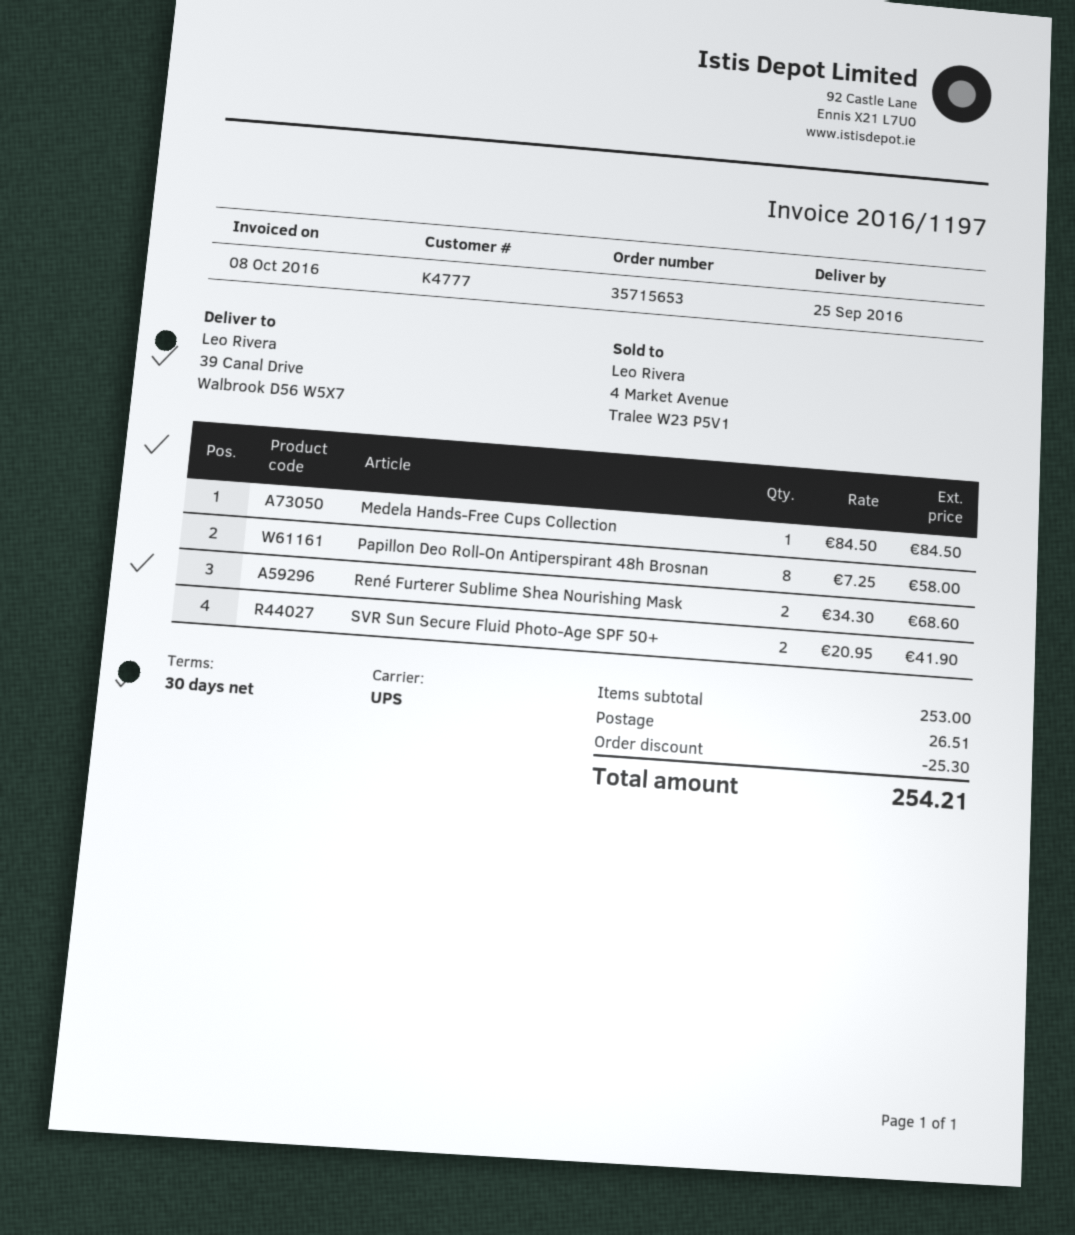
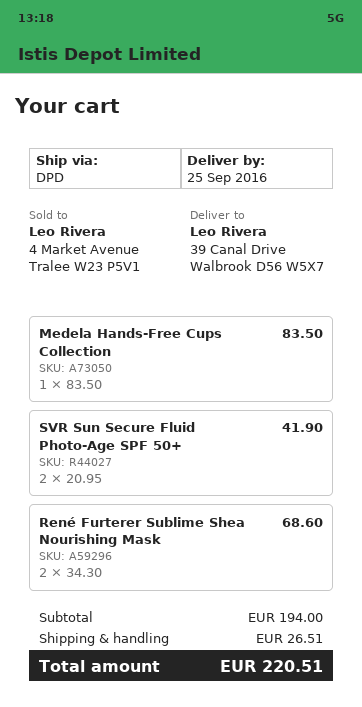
shipping method: UPS -> DPD
Medela Hands-Free Cups Collection: 1 x 84.50 = 84.50 -> 1 x 83.50 = 83.50
Papillon Deo Roll-On Antiperspirant 48h Brosnan: 8 x 7.25 = 58.00 -> none
subtotal: 253.00 -> 194.00
discount: 25.30 -> none
total: 254.21 -> 220.51

